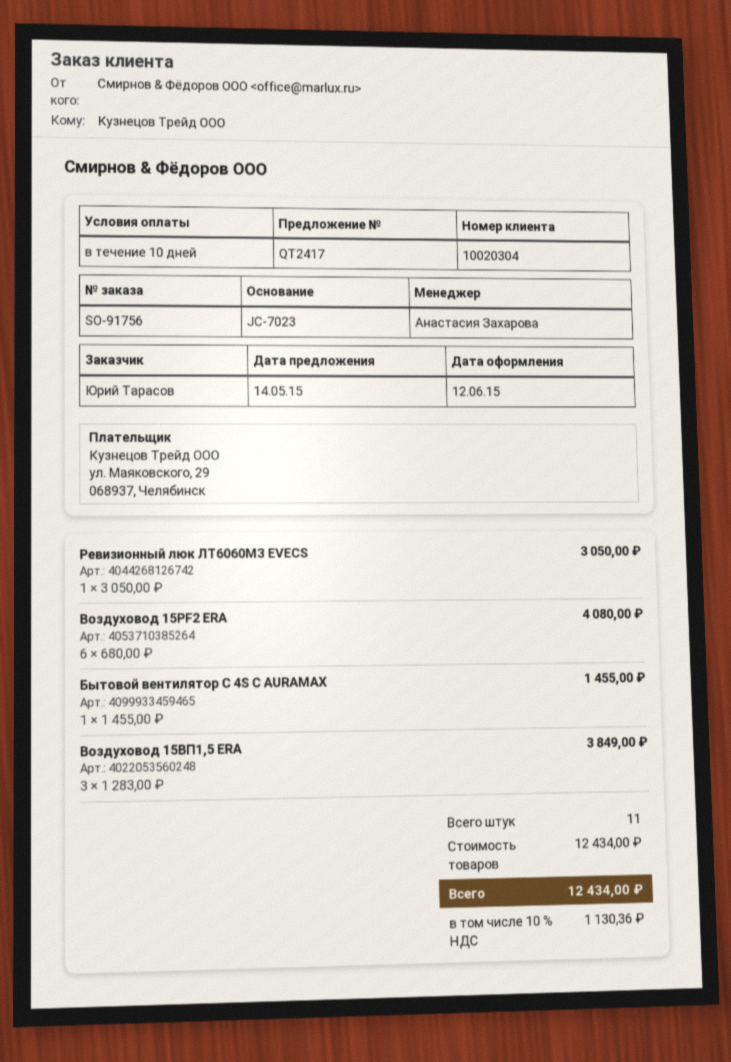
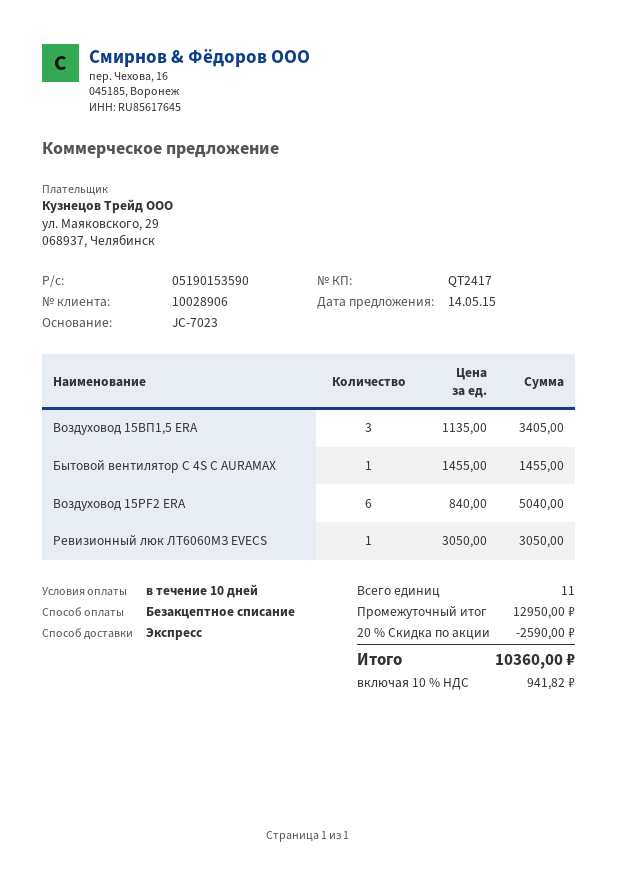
customer number: 10020304 -> 10028906
Воздуховод 15PF2 ERA: 6 x 680.00 = 4080.00 -> 6 x 840.00 = 5040.00
Воздуховод 15ВП1,5 ERA: 3 x 1283.00 = 3849.00 -> 3 x 1135.00 = 3405.00
subtotal: 12434.00 -> 12950.00
discount: none -> 20% = 2590.00
tax: 10% = 1130.36 -> 10% = 941.82
total: 12434.00 -> 10360.00

